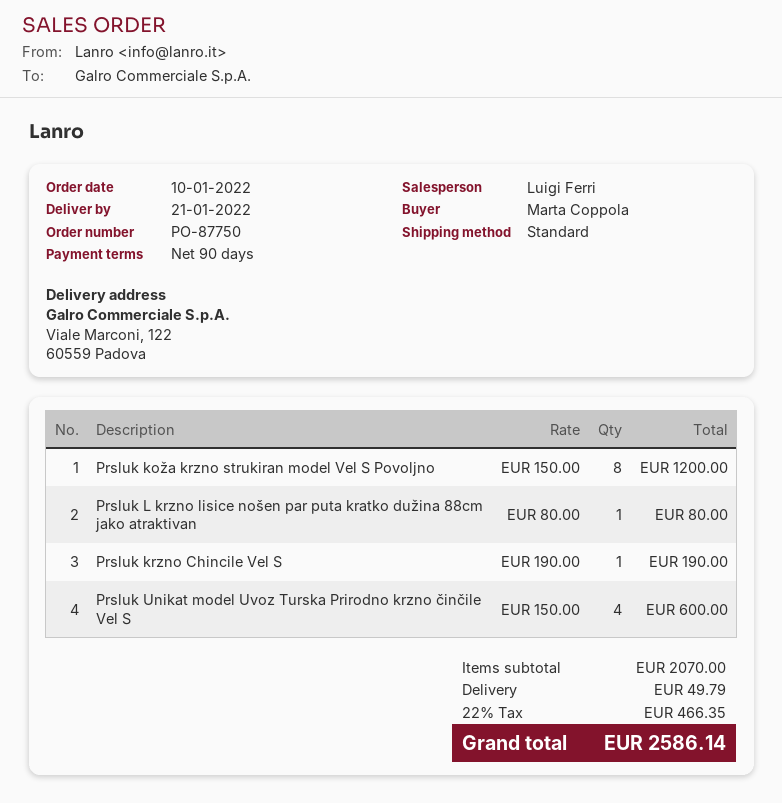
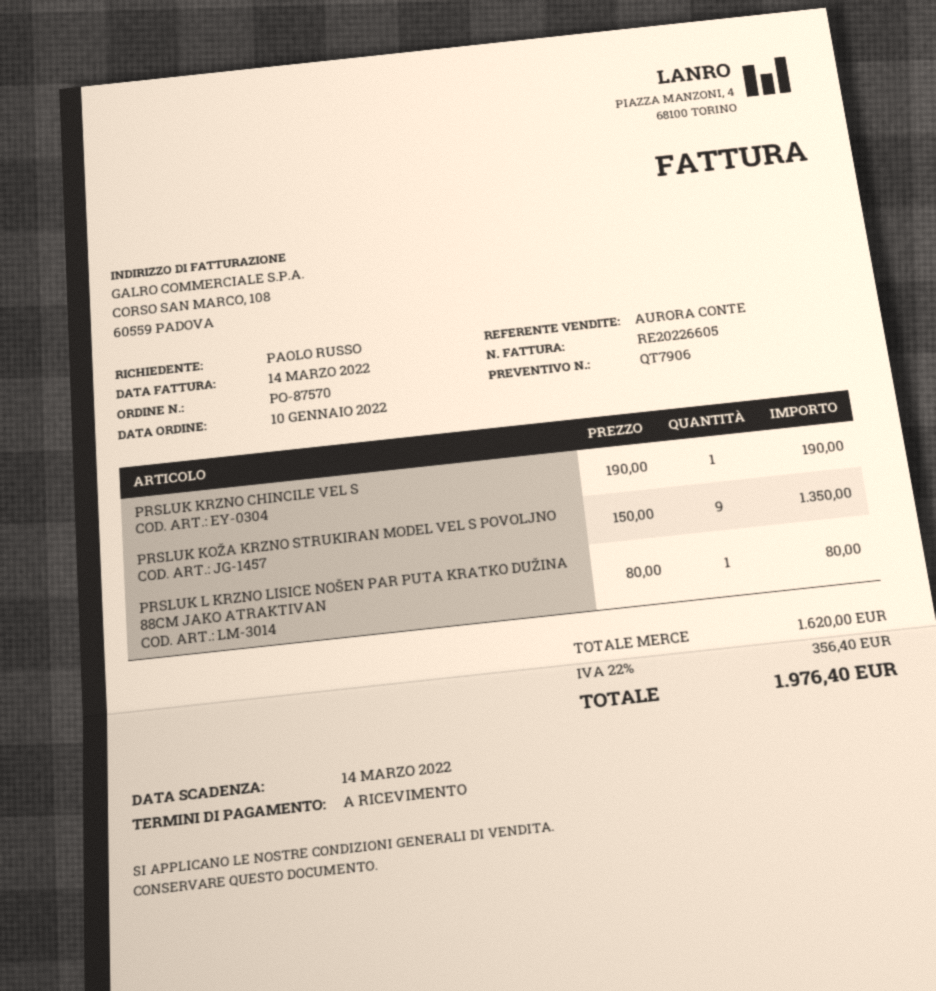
order number: PO-87750 -> PO-87570
payment terms: 90 days -> on receipt
ordered by: Marta Coppola -> PAOLO RUSSO
sales rep: Luigi Ferri -> AURORA CONTE
Prsluk koža krzno strukiran model Vel S Povoljno: 8 x 150.00 = 1200.00 -> 9 x 150.00 = 1350.00
Prsluk Unikat model Uvoz Turska Prirodno krzno činčile Vel S: 4 x 150.00 = 600.00 -> none
subtotal: 2070.00 -> 1620.00
shipping: 49.79 -> none
tax: 22% = 466.35 -> 22% = 356.40
total: 2586.14 -> 1976.40

